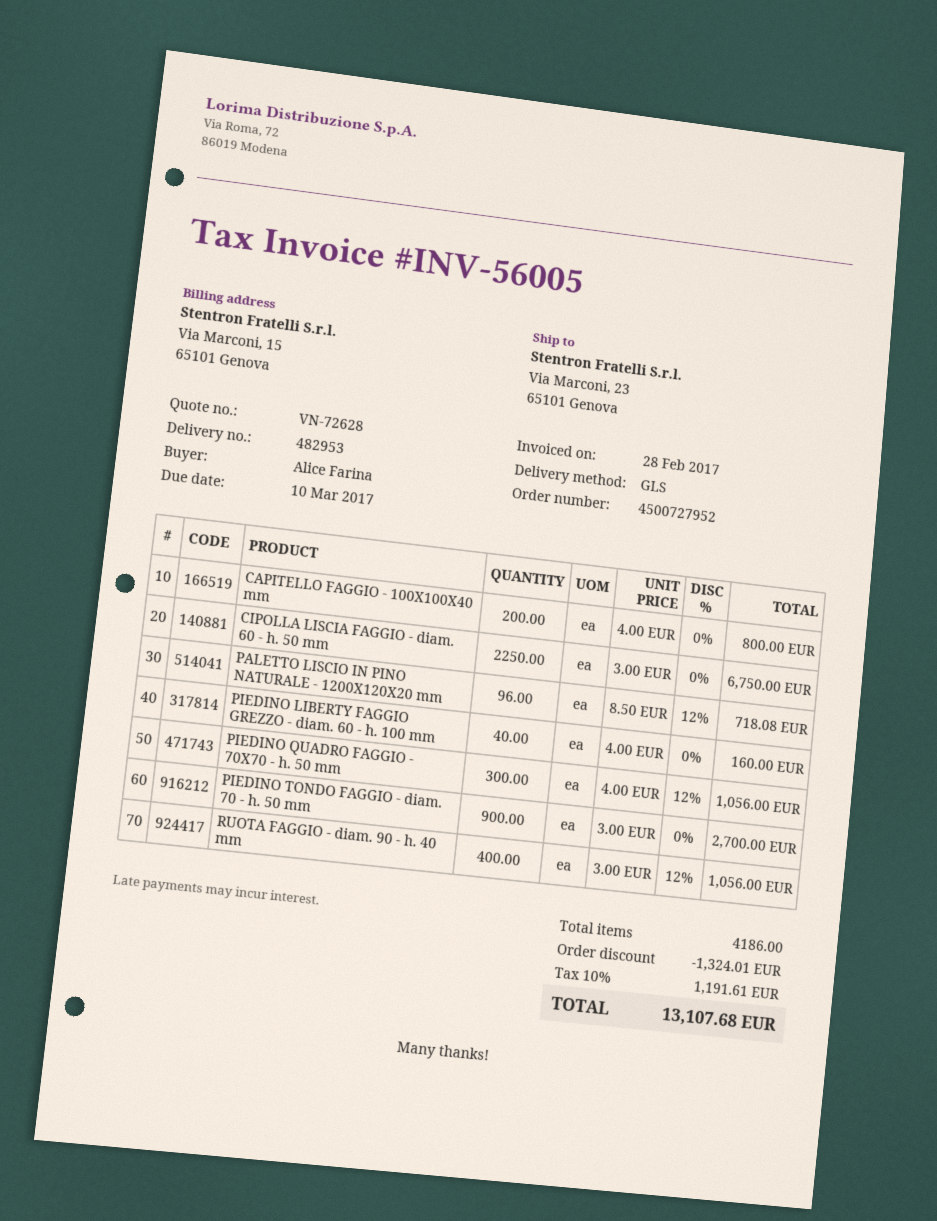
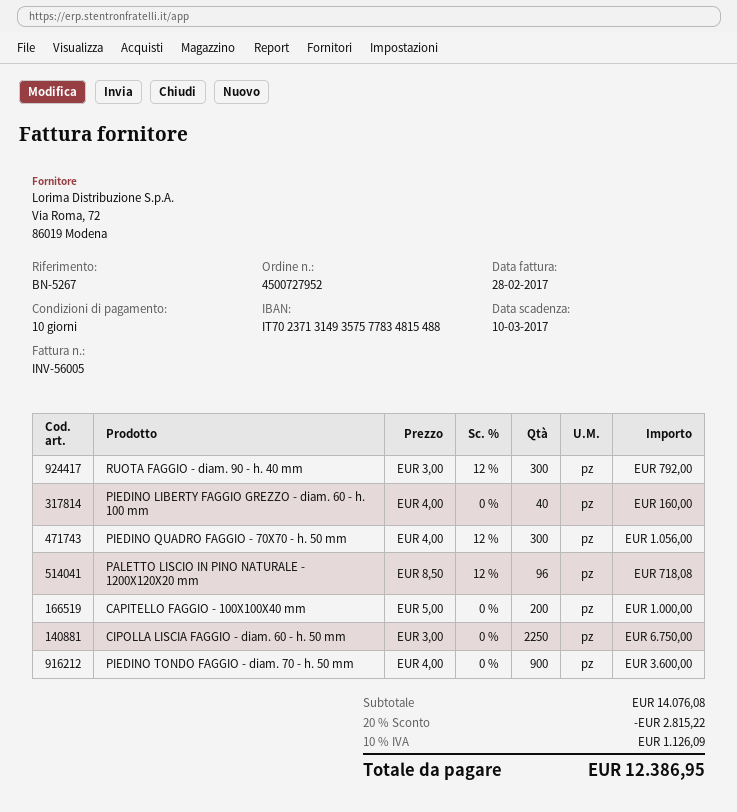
CAPITELLO FAGGIO - 100X100X40 mm: 200 x 4.00 = 800.00 -> 200 x 5.00 = 1000.00
PIEDINO TONDO FAGGIO - diam. 70 - h. 50 mm: 900 x 3.00 = 2700.00 -> 900 x 4.00 = 3600.00
RUOTA FAGGIO - diam. 90 - h. 40 mm: 400 x 3.00 - 12% = 1056.00 -> 300 x 3.00 - 12% = 792.00
discount: 1324.01 -> 2815.22
tax: 10% = 1191.61 -> 10% = 1126.09
total: 13107.68 -> 12386.95

